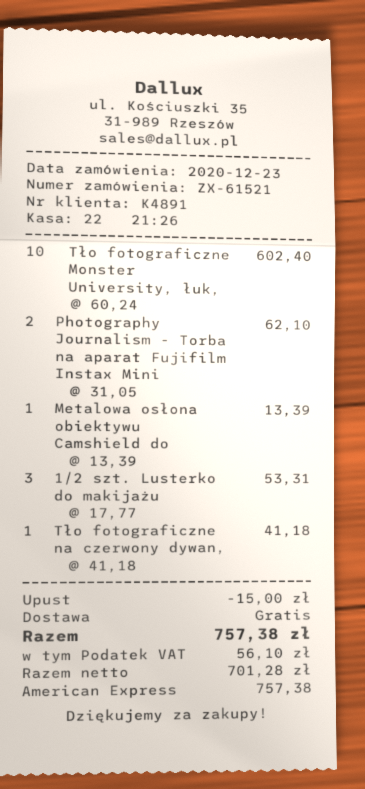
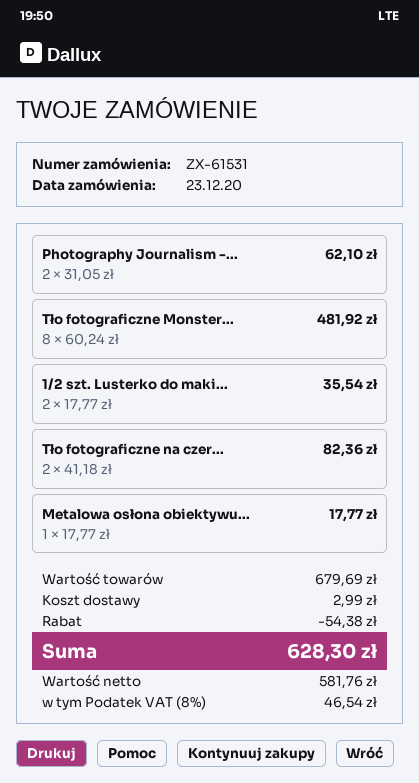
order number: ZX-61521 -> ZX-61531
Tło fotograficzne Monster University, łuk,: 10 x 60.24 = 602.40 -> 8 x 60.24 = 481.92
Metalowa osłona obiektywu Camshield do: 1 x 13.39 = 13.39 -> 1 x 17.77 = 17.77
1/2 szt. Lusterko do makijażu: 3 x 17.77 = 53.31 -> 2 x 17.77 = 35.54
Tło fotograficzne na czerwony dywan,: 1 x 41.18 = 41.18 -> 2 x 41.18 = 82.36
discount: 15.00 -> 54.38
shipping: 0.00 -> 2.99
net: 701.28 -> 581.76
tax: 56.10 -> 46.54
total: 757.38 -> 628.30

